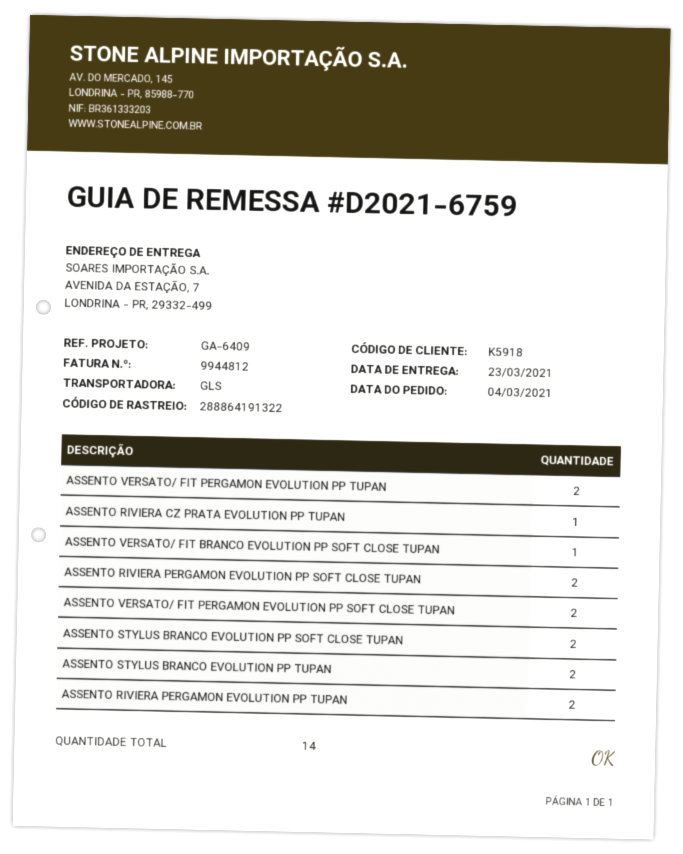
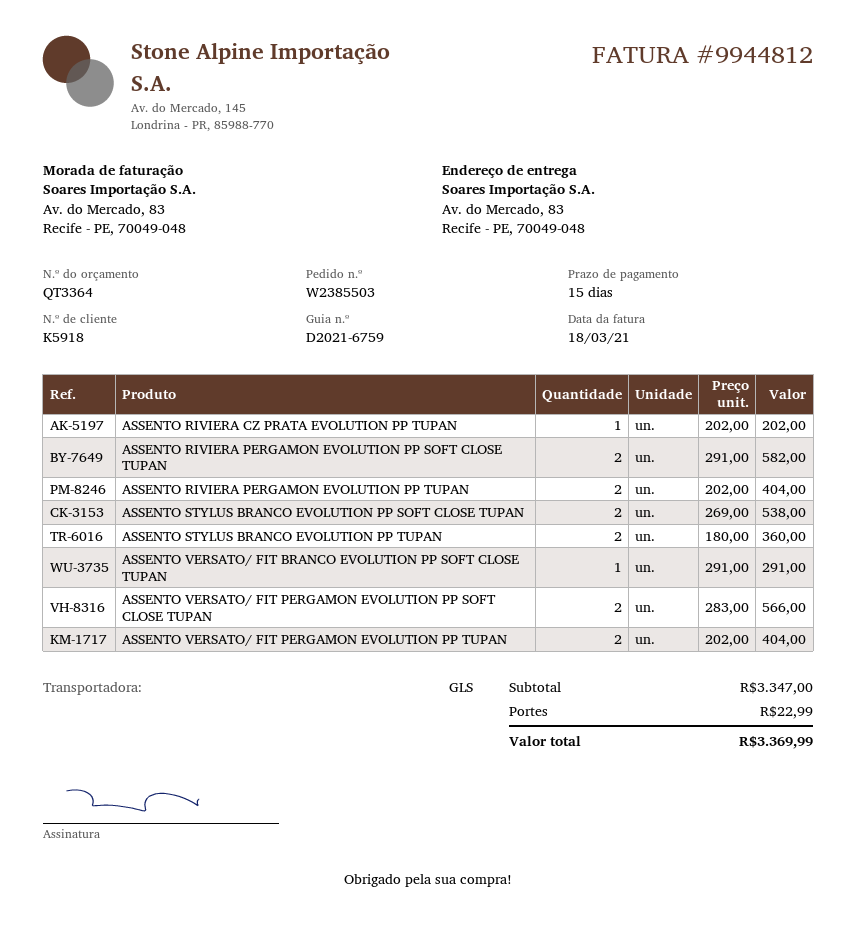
ship to: AVENIDA DA ESTAÇÃO, 7, LONDRINA - PR, 29332-499 -> Av. do Mercado, 83, Recife - PE, 70049-048

